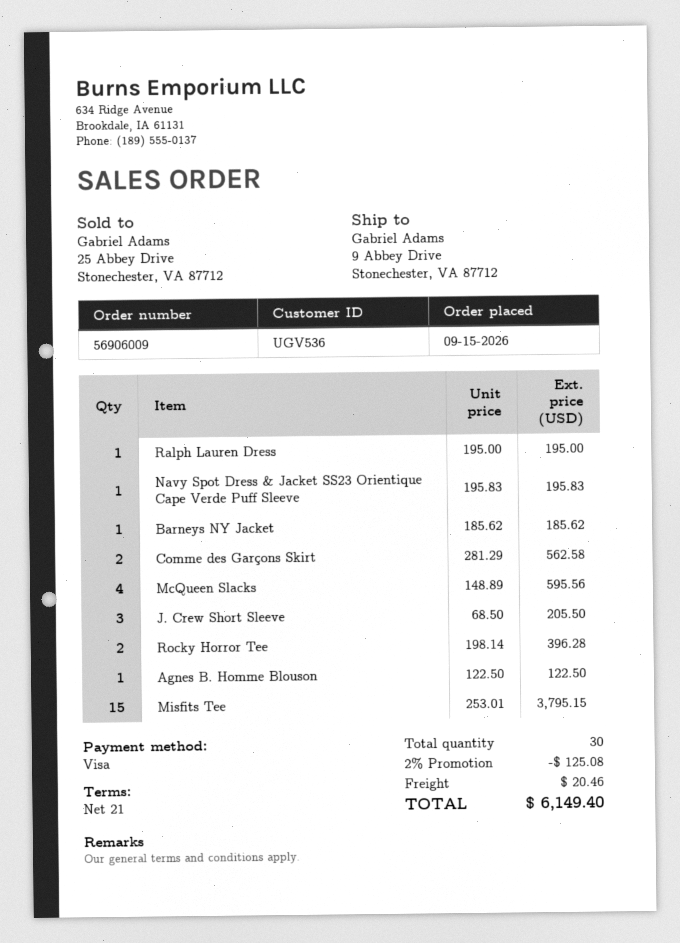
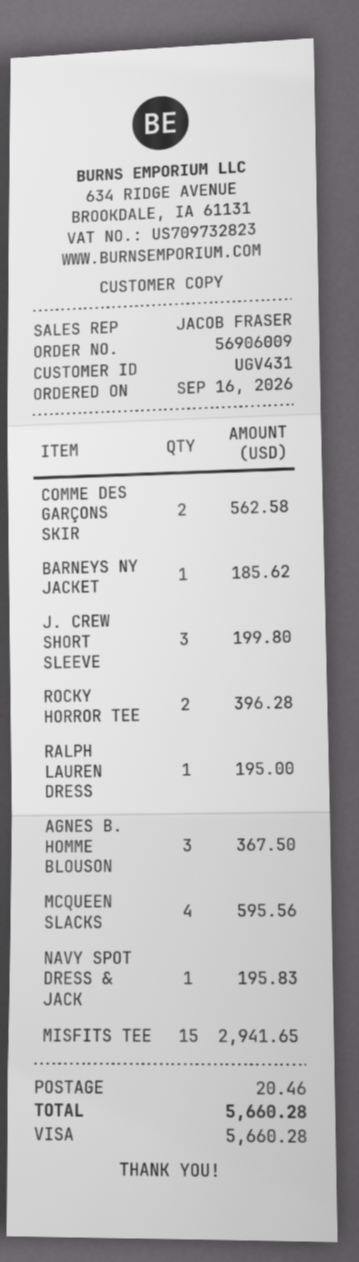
order date: 2026-09-15 -> 2026-09-16
customer number: UGV536 -> UGV431
J. Crew Short Sleeve: 3 for 205.50 -> 3 for 199.80
Agnes B. Homme Blouson: 1 for 122.50 -> 3 for 367.50
Misfits Tee: 15 for 3795.15 -> 15 for 2941.65
discount: 2% = 125.08 -> none
total: 6149.40 -> 5660.28

